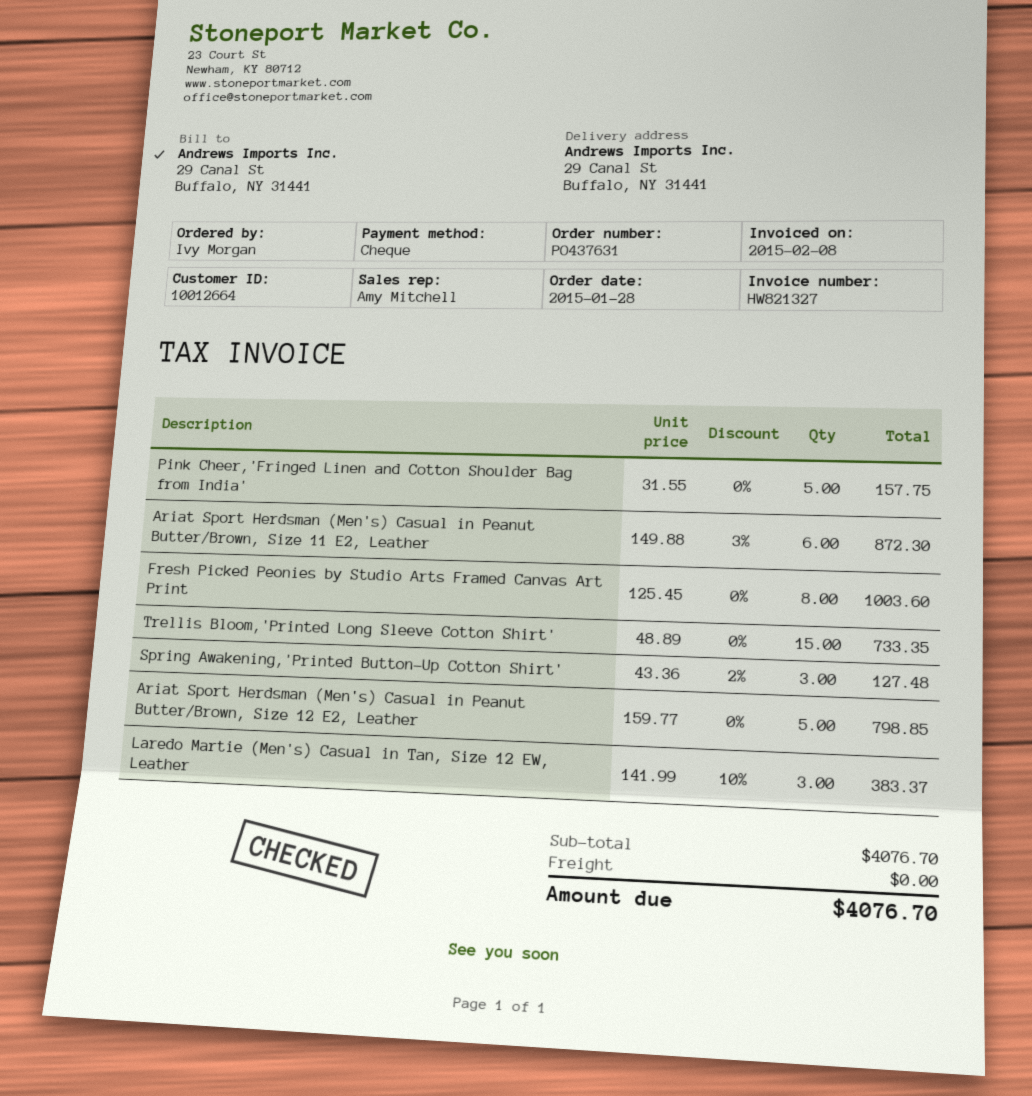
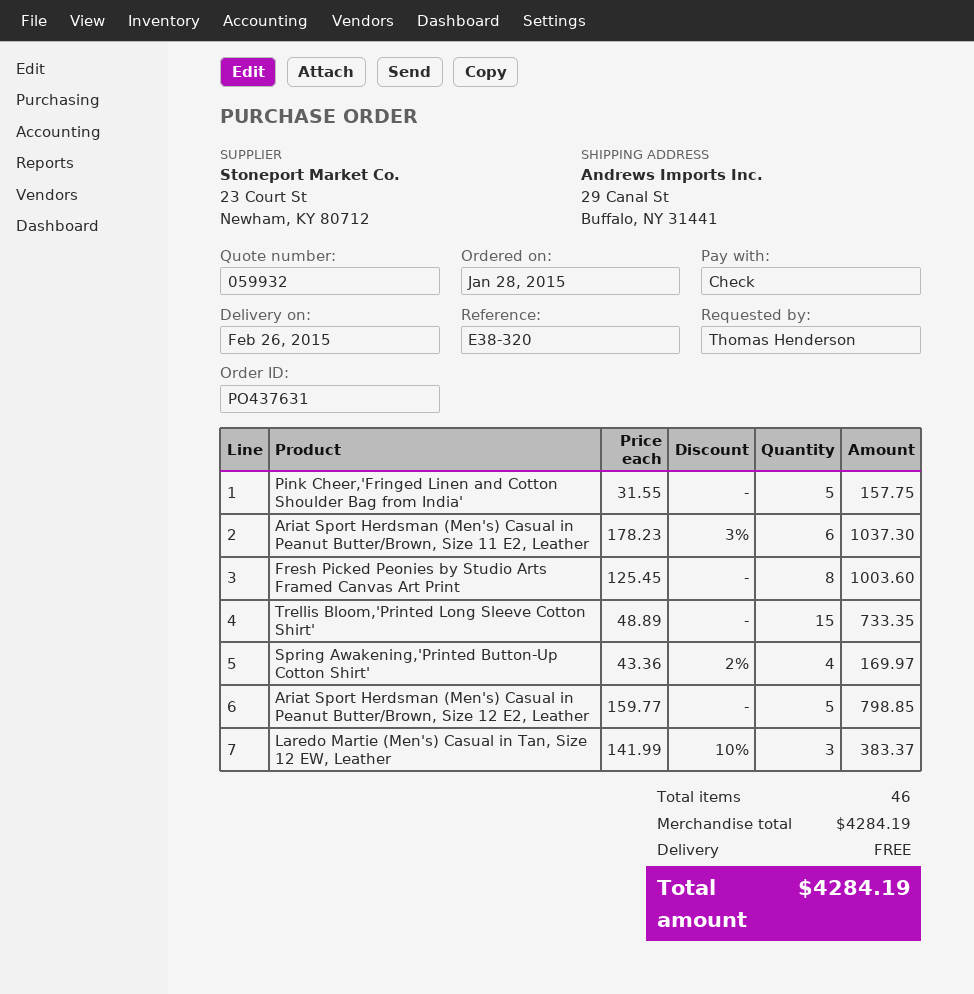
ordered by: Ivy Morgan -> Thomas Henderson
Ariat Sport Herdsman (Men's) Casual in Peanut Butter/Brown, Size 11 E2, Leather: 6 x 149.88 - 3% = 872.30 -> 6 x 178.23 - 3% = 1037.30
Spring Awakening,'Printed Button-Up Cotton Shirt': 3 x 43.36 - 2% = 127.48 -> 4 x 43.36 - 2% = 169.97
subtotal: 4076.70 -> 4284.19
total: 4076.70 -> 4284.19

